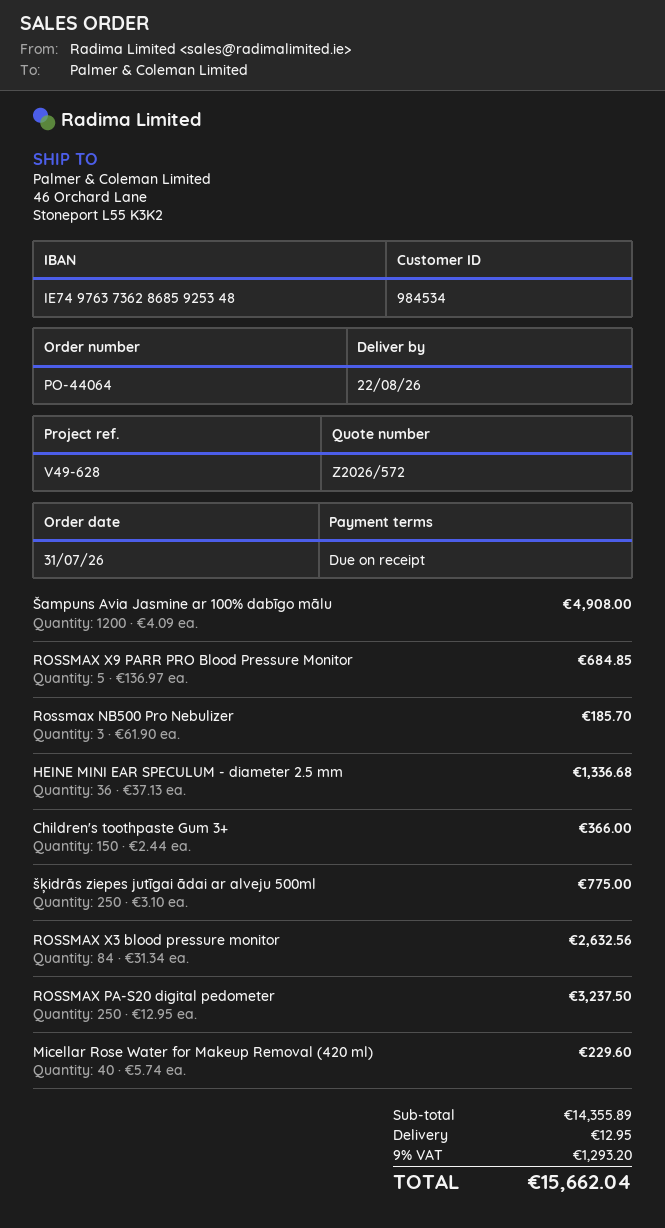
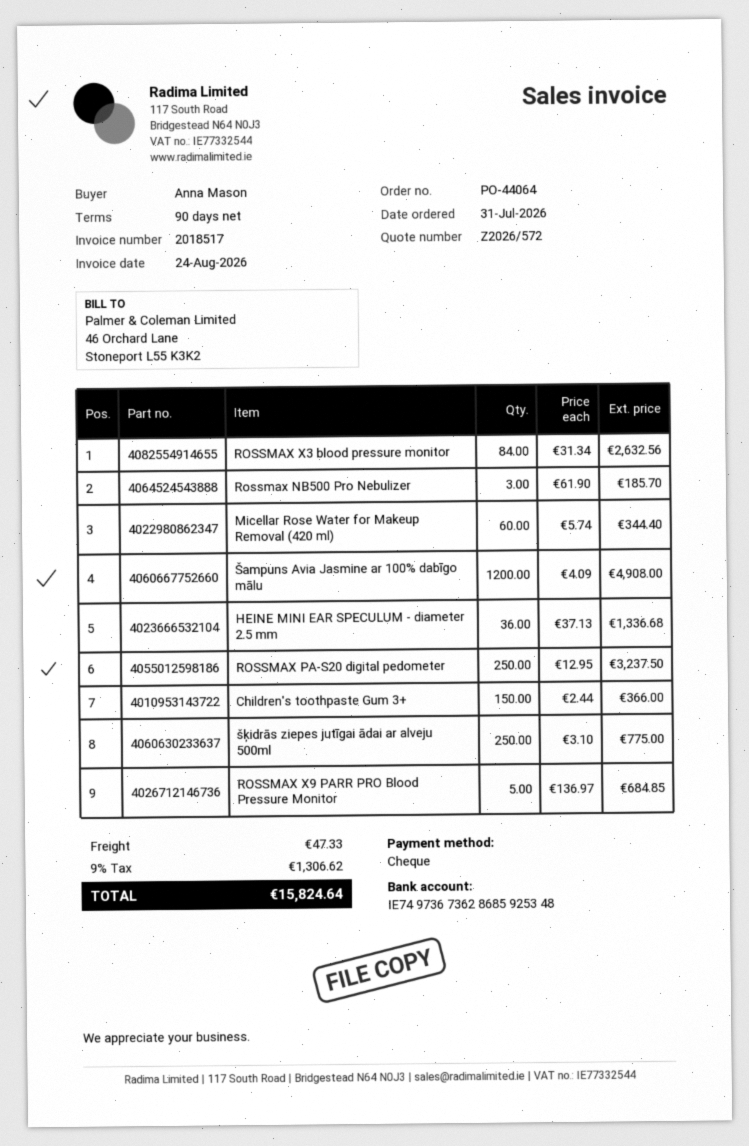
payment terms: on receipt -> 90 days
bank account: IE74976373628685925348 -> IE74973673628685925348
Micellar Rose Water for Makeup Removal (420 ml): 40 x 5.74 = 229.60 -> 60 x 5.74 = 344.40
shipping: 12.95 -> 47.33
tax: 9% = 1293.20 -> 9% = 1306.62
total: 15662.04 -> 15824.64

